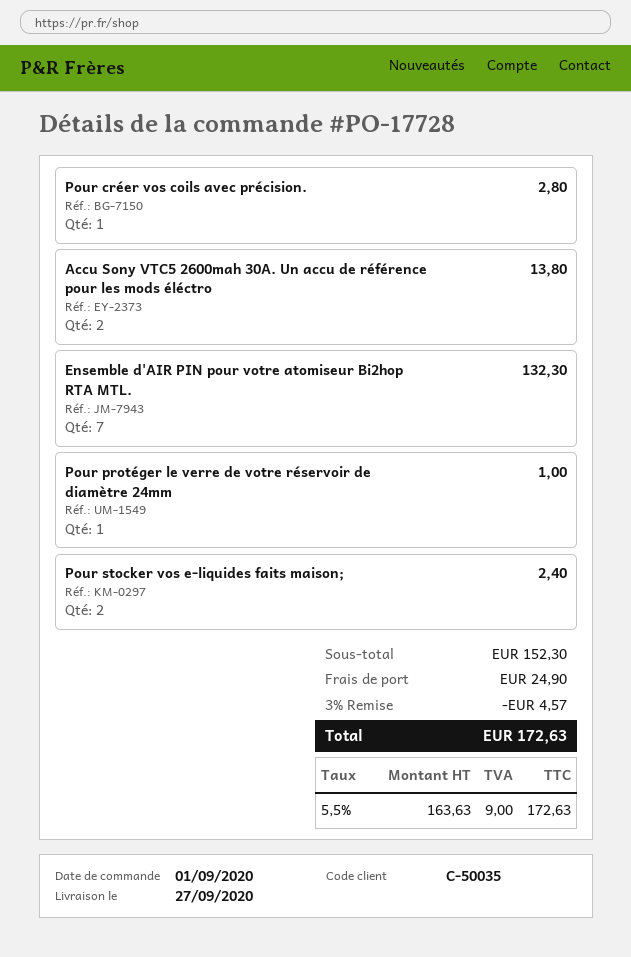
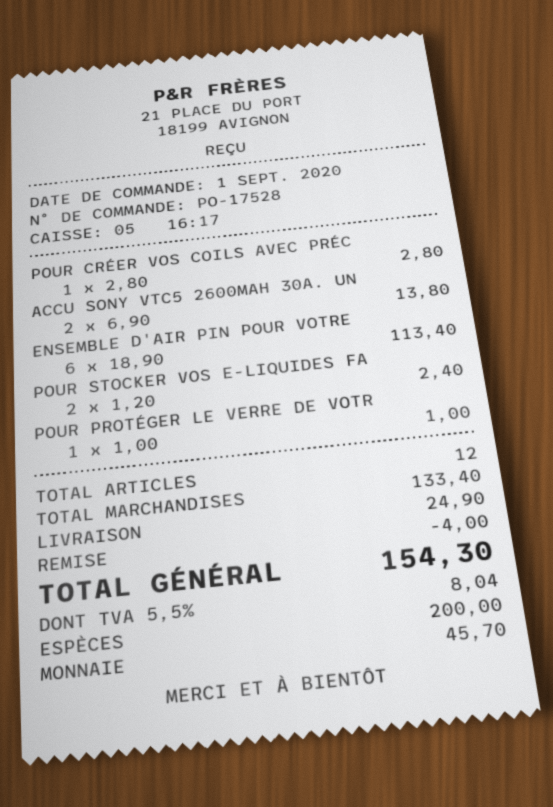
order number: PO-17728 -> PO-17528
Ensemble d'AIR PIN pour votre atomiseur Bi2hop RTA MTL.: 7 for 132.30 -> 6 for 113.40
subtotal: 152.30 -> 133.40
discount: 4.57 -> 4.00
tax: 5.5% = 9.00 -> 5.5% = 8.04
total: 172.63 -> 154.30

